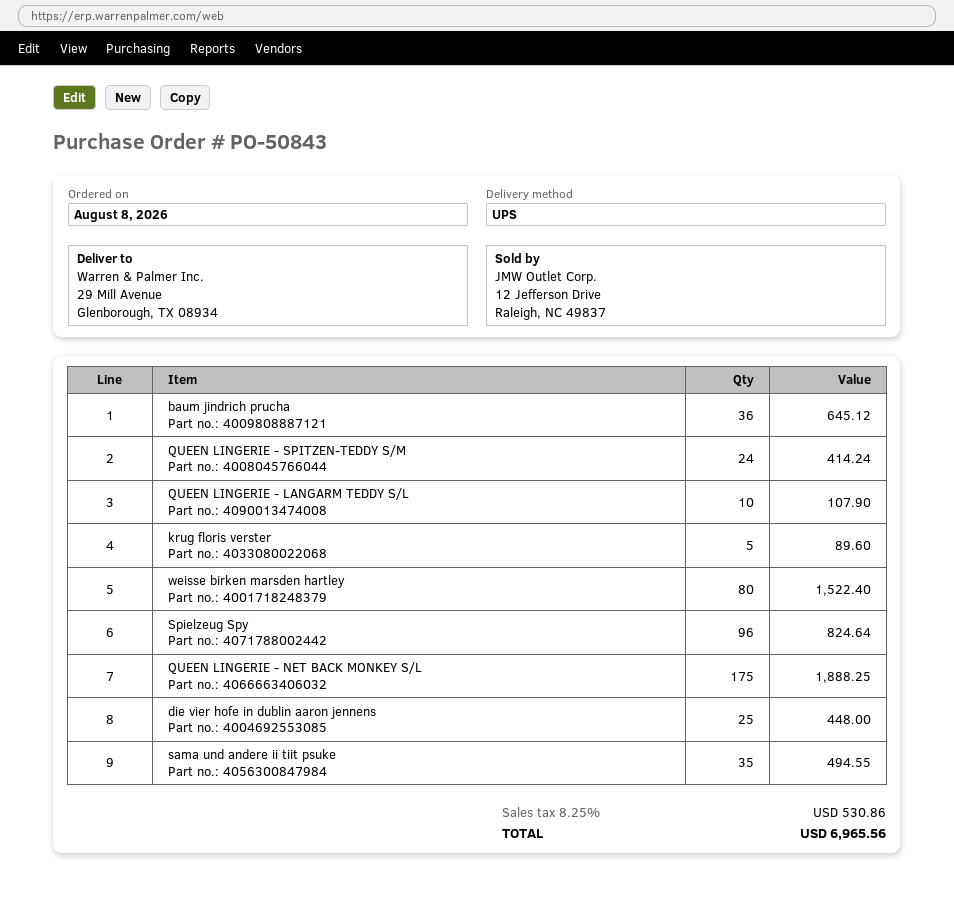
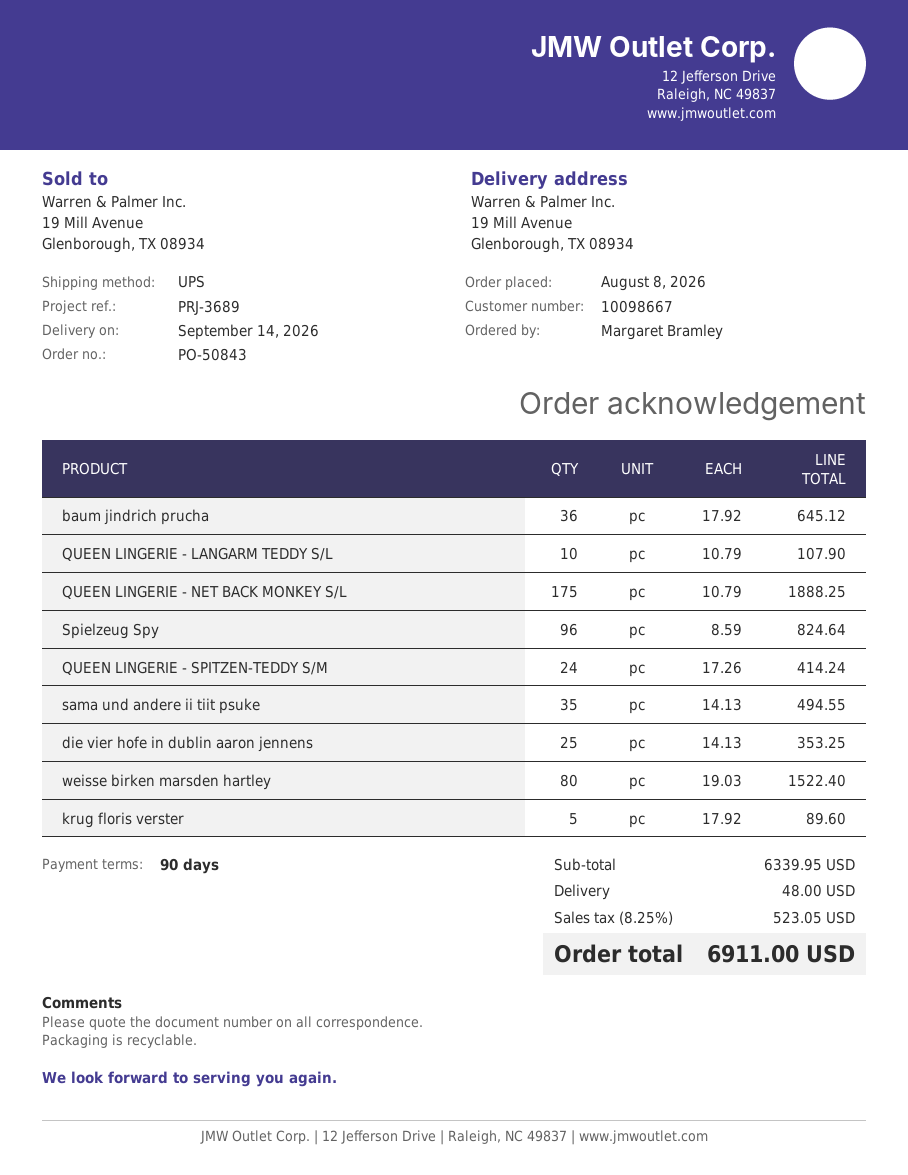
ship to: 29 Mill Avenue, Glenborough, TX 08934 -> 19 Mill Avenue, Glenborough, TX 08934
die vier hofe in dublin aaron jennens: 25 for 448.00 -> 25 for 353.25
shipping: none -> 48.00
tax: 8.25% = 530.86 -> 8.25% = 523.05
total: 6965.56 -> 6911.00

